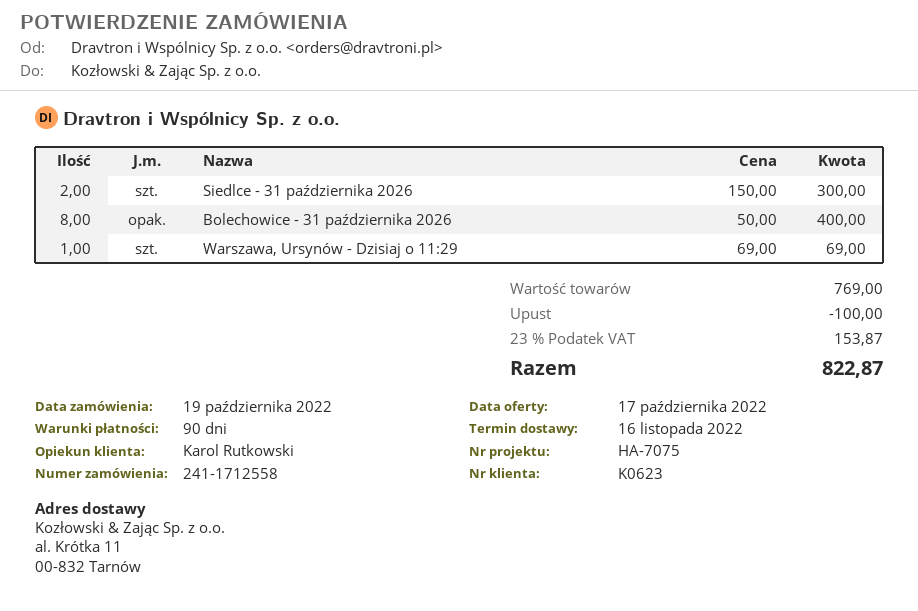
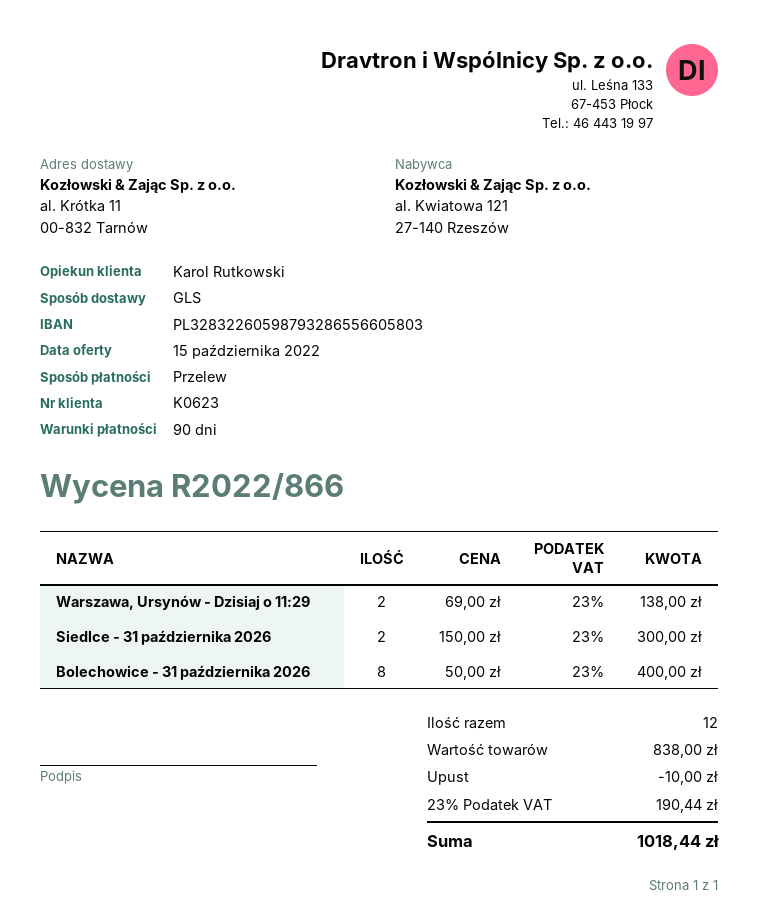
quote date: 2022-10-17 -> 2022-10-15
Warszawa, Ursynów - Dzisiaj o 11:29: 1 x 69.00 = 69.00 -> 2 x 69.00 = 138.00
subtotal: 769.00 -> 838.00
discount: 100.00 -> 10.00
tax: 23% = 153.87 -> 23% = 190.44
total: 822.87 -> 1018.44

